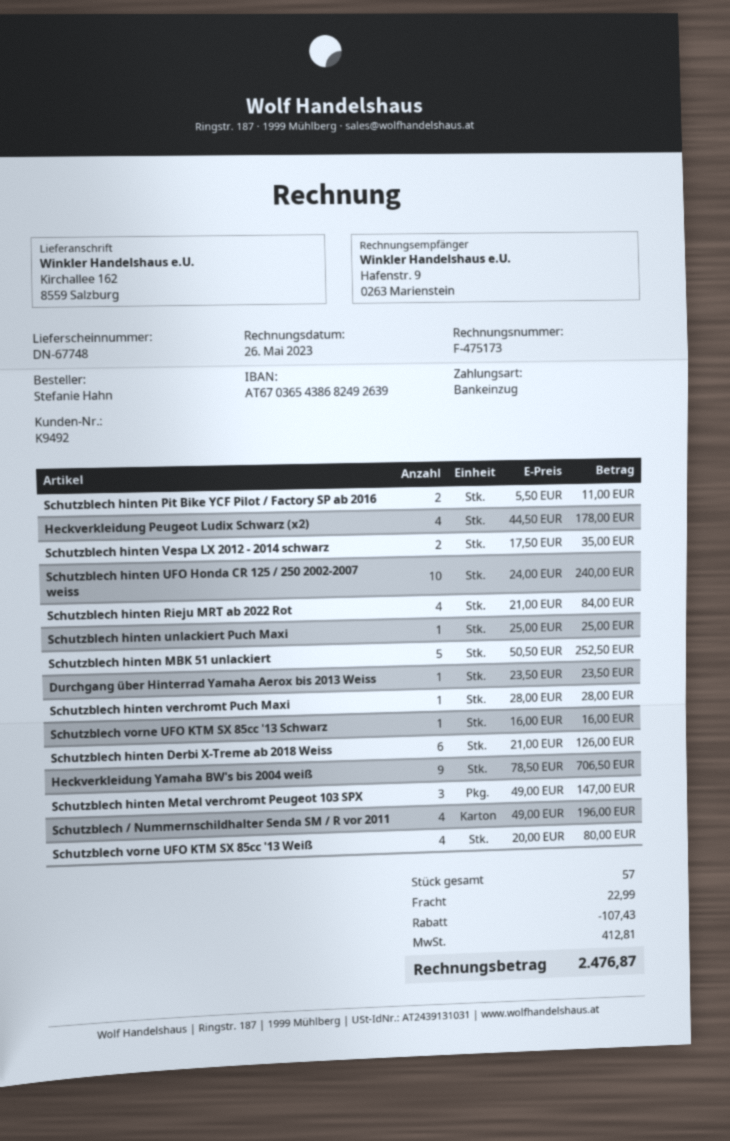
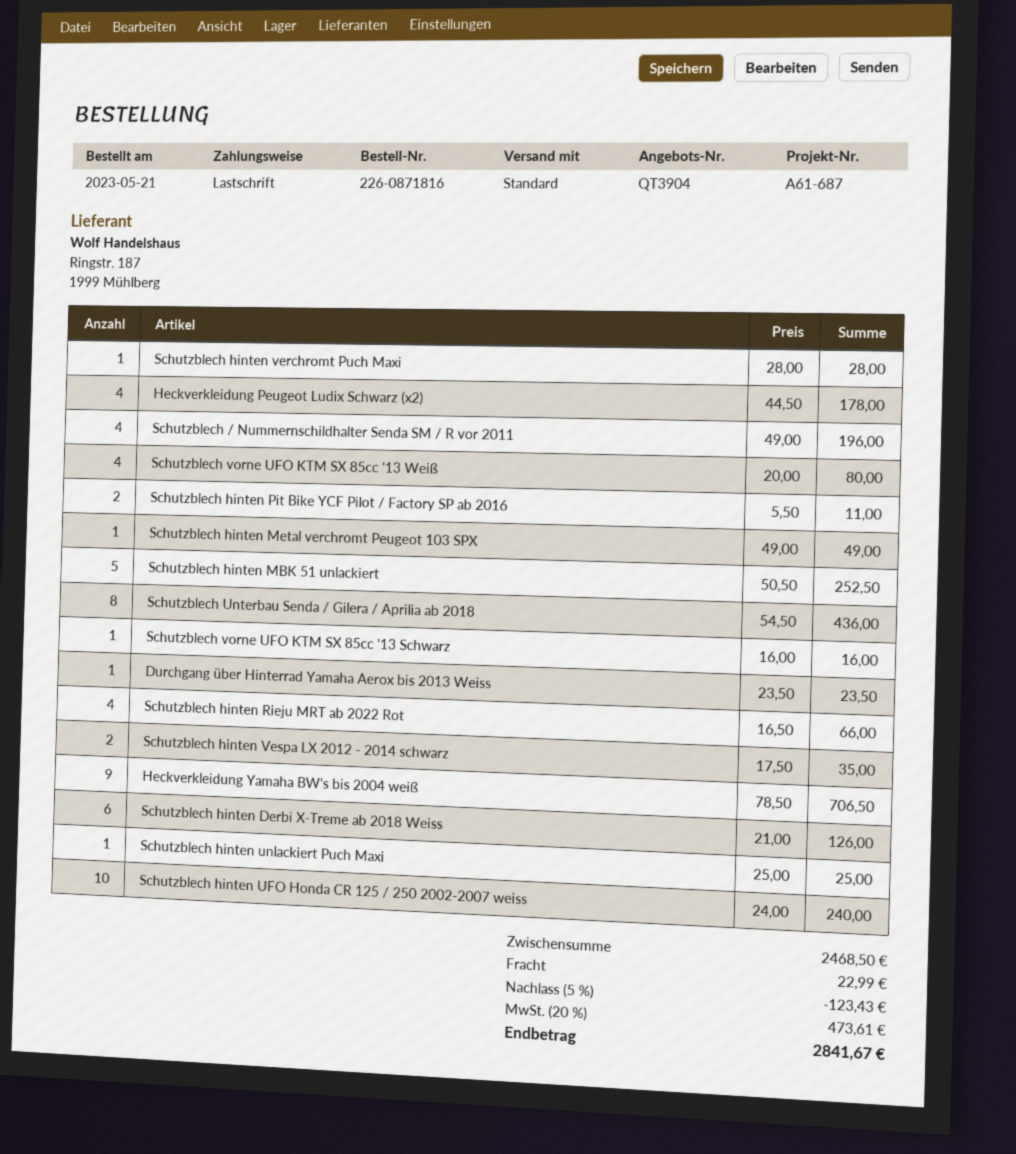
Schutzblech hinten Rieju MRT ab 2022 Rot: 4 x 21.00 = 84.00 -> 4 x 16.50 = 66.00
Schutzblech hinten Metal verchromt Peugeot 103 SPX: 3 x 49.00 = 147.00 -> 1 x 49.00 = 49.00
Schutzblech Unterbau Senda / Gilera / Aprilia ab 2018: none -> 8 x 54.50 = 436.00
discount: 107.43 -> 123.43
tax: 412.81 -> 473.61
total: 2476.87 -> 2841.67

